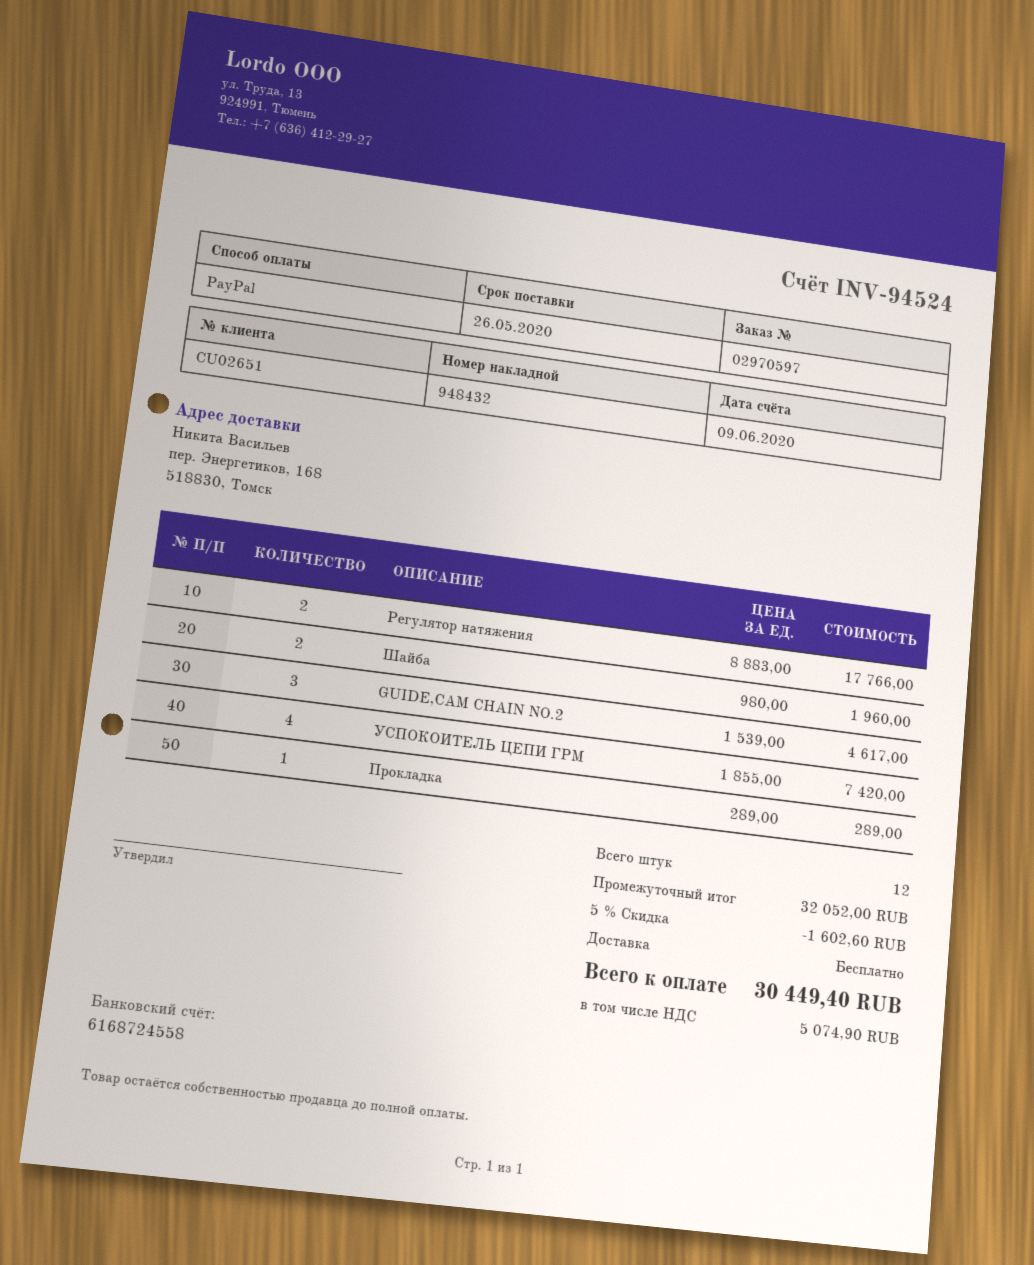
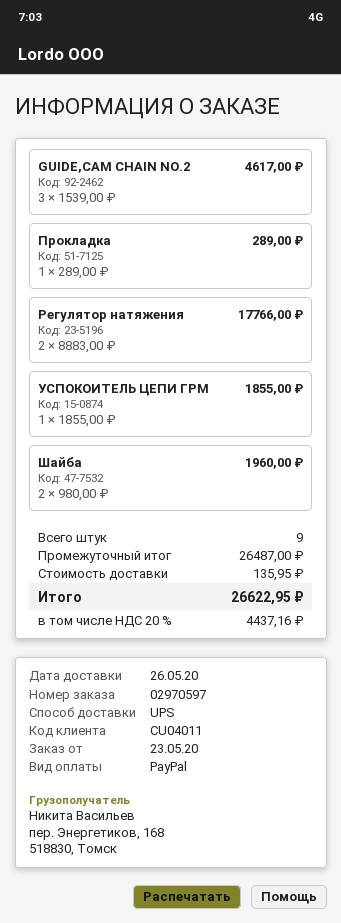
customer number: CU02651 -> CU04011
УСПОКОИТЕЛЬ ЦЕПИ ГРМ: 4 x 1855.00 = 7420.00 -> 1 x 1855.00 = 1855.00
total quantity: 12 -> 9
subtotal: 32052.00 -> 26487.00
discount: 5% = 1602.60 -> none
shipping: 0.00 -> 135.95
tax: 5074.90 -> 4437.16
total: 30449.40 -> 26622.95

